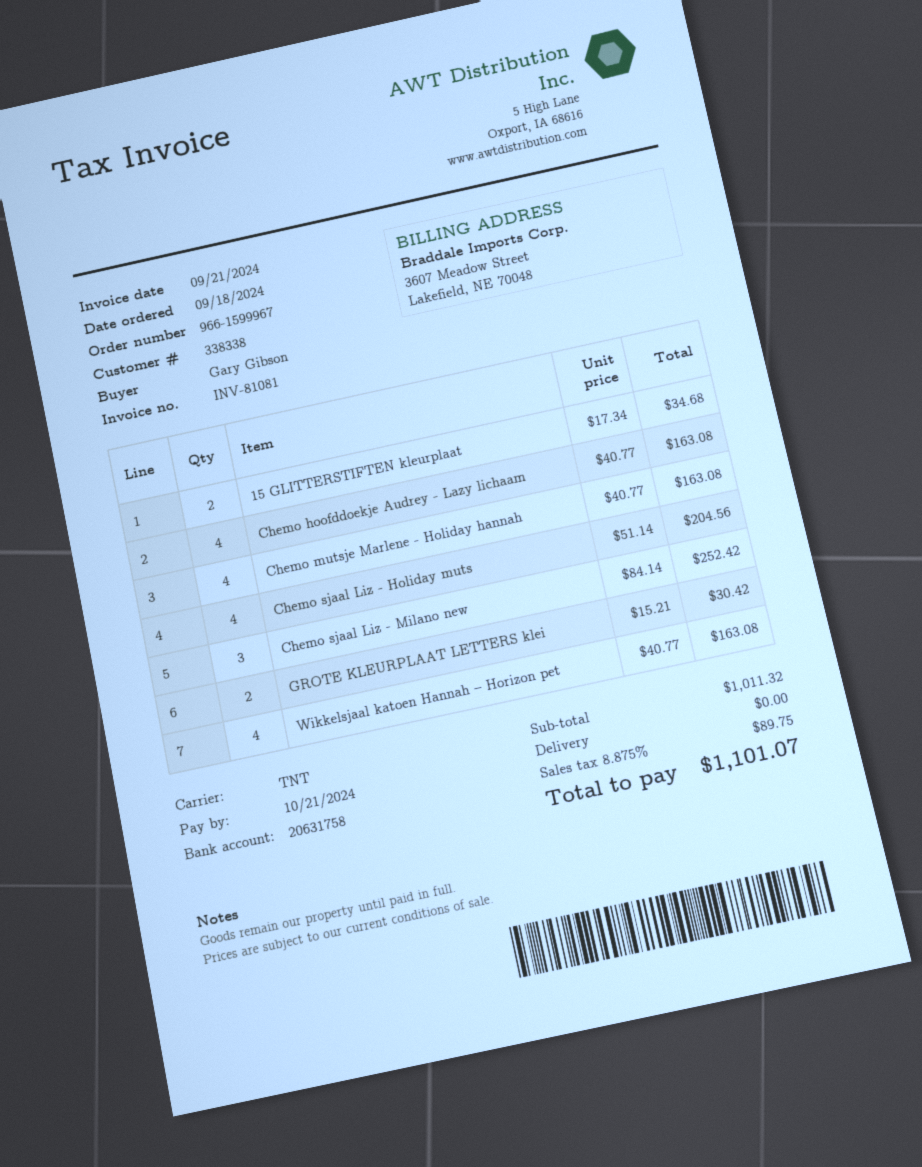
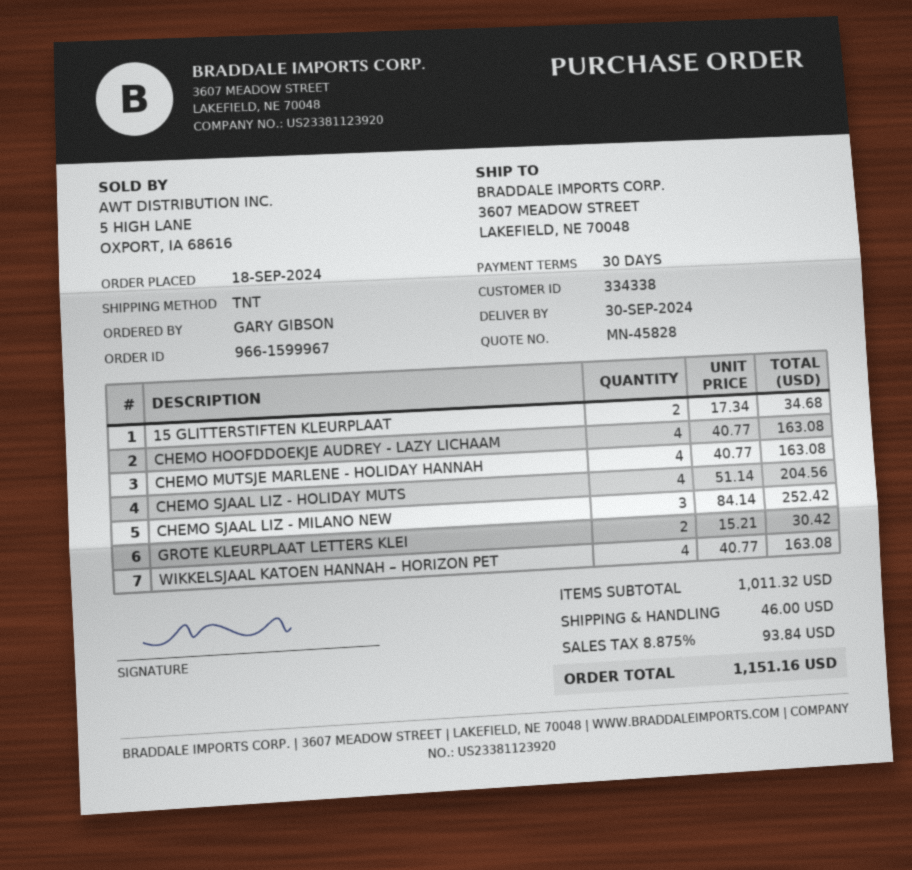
customer number: 338338 -> 334338
shipping: 0.00 -> 46.00
tax: 8.875% = 89.75 -> 8.875% = 93.84
total: 1101.07 -> 1151.16

